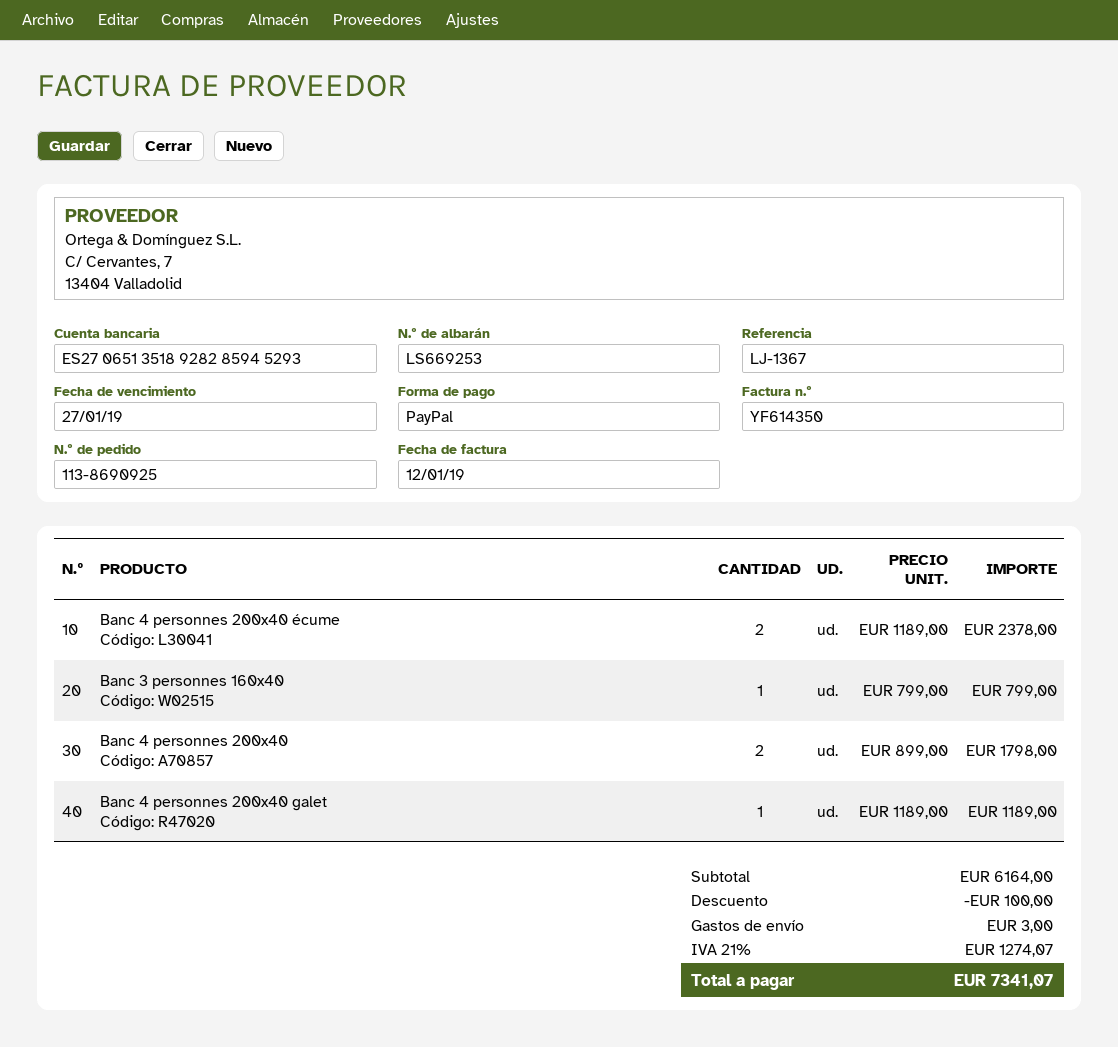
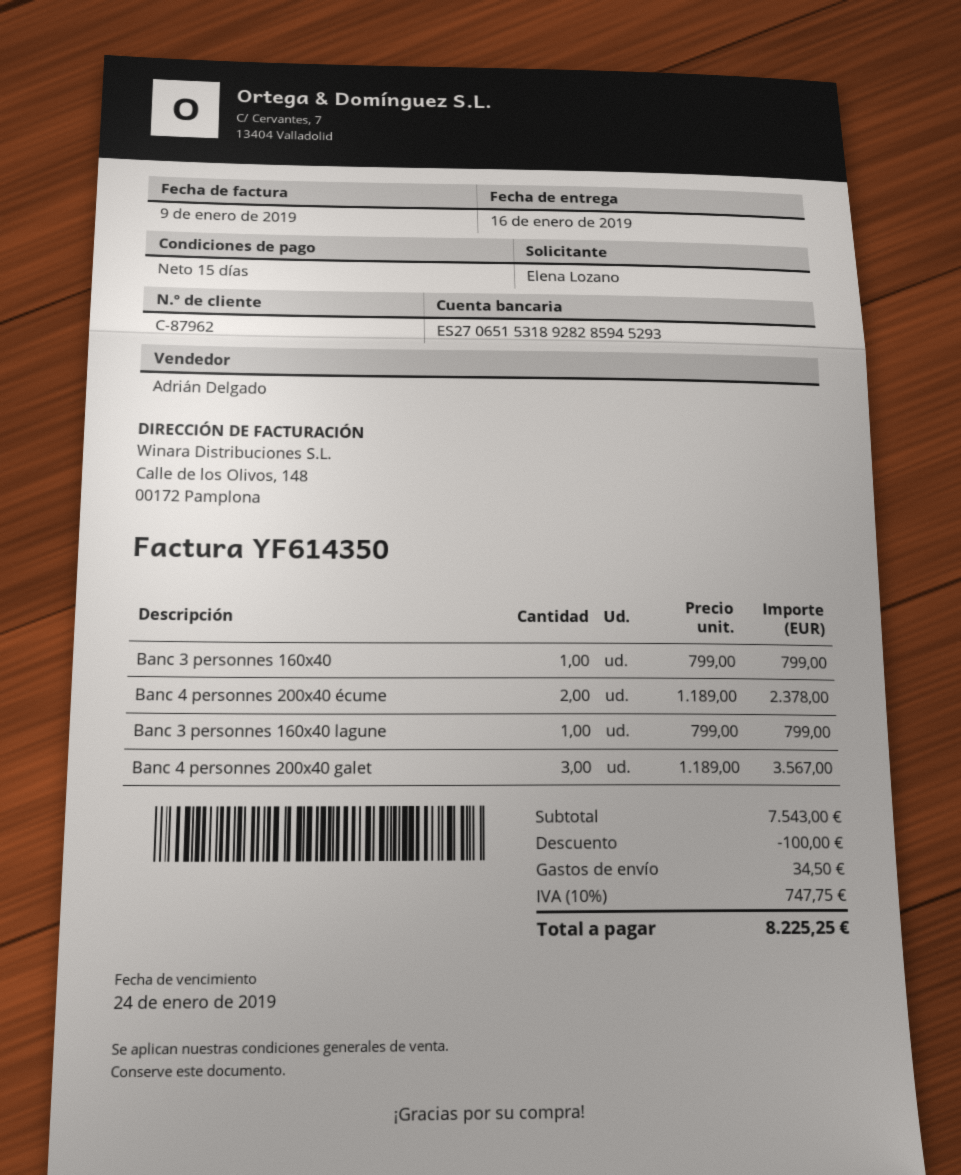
invoice date: 2019-01-12 -> 2019-01-09
due date: 2019-01-27 -> 2019-01-24
bank account: ES2706513518928285945293 -> ES2706515318928285945293
Banc 4 personnes 200x40: 2 x 899.00 = 1798.00 -> none
Banc 4 personnes 200x40 galet: 1 x 1189.00 = 1189.00 -> 3 x 1189.00 = 3567.00
Banc 3 personnes 160x40 lagune: none -> 1 x 799.00 = 799.00
subtotal: 6164.00 -> 7543.00
shipping: 3.00 -> 34.50
tax: 21% = 1274.07 -> 10% = 747.75
total: 7341.07 -> 8225.25

